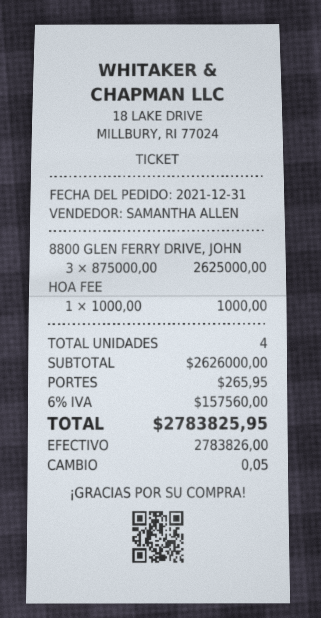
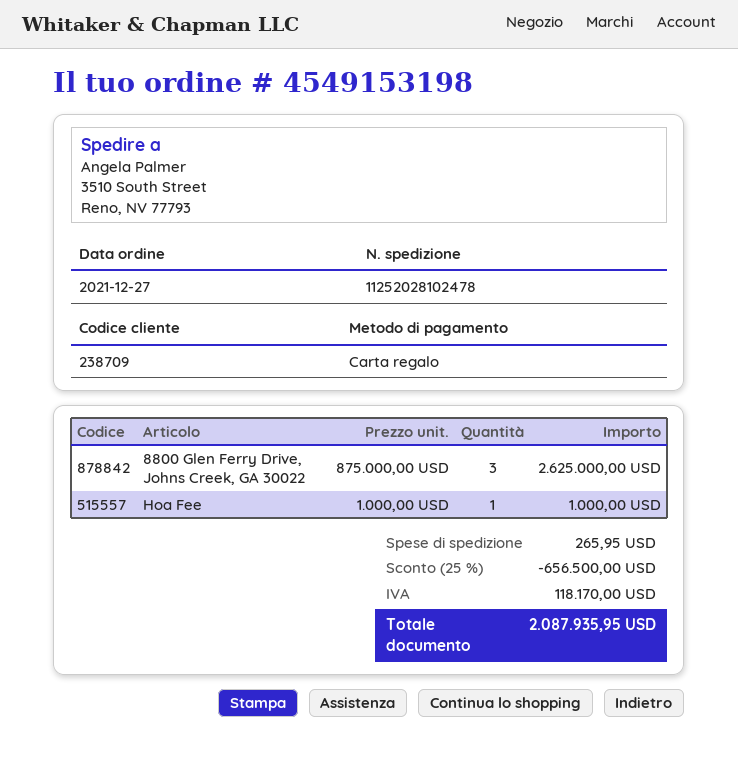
order date: 2021-12-31 -> 2021-12-27
payment method: cash -> gift card
discount: none -> 25% = 656500.00
tax: 157560.00 -> 118170.00
total: 2783825.95 -> 2087935.95

